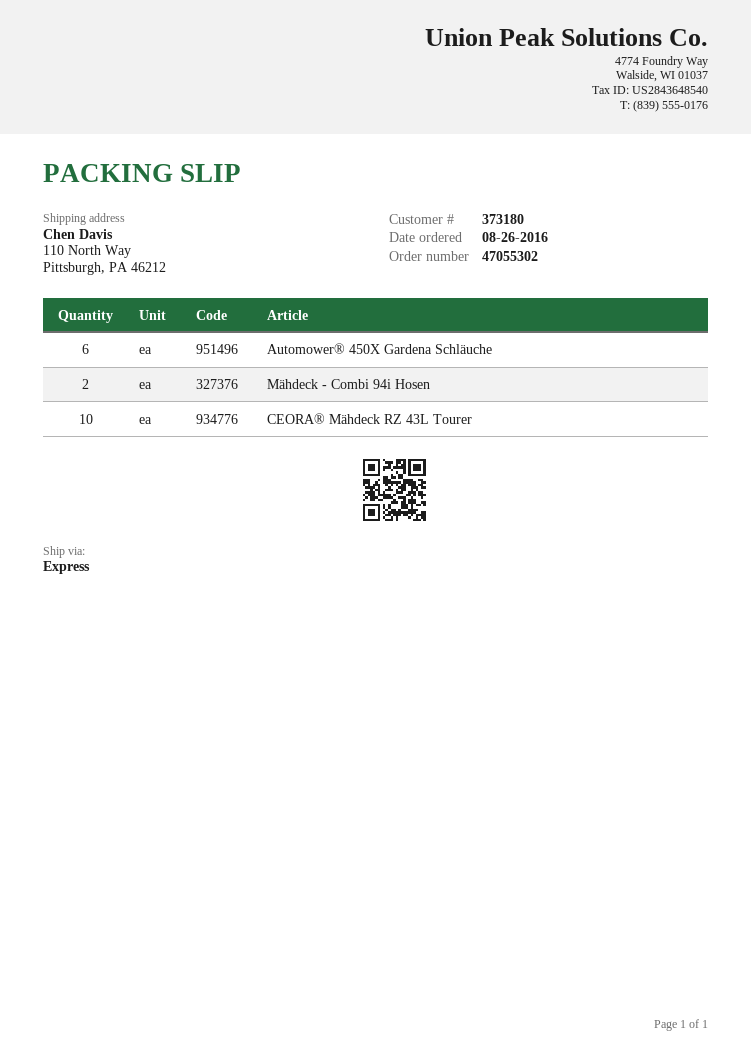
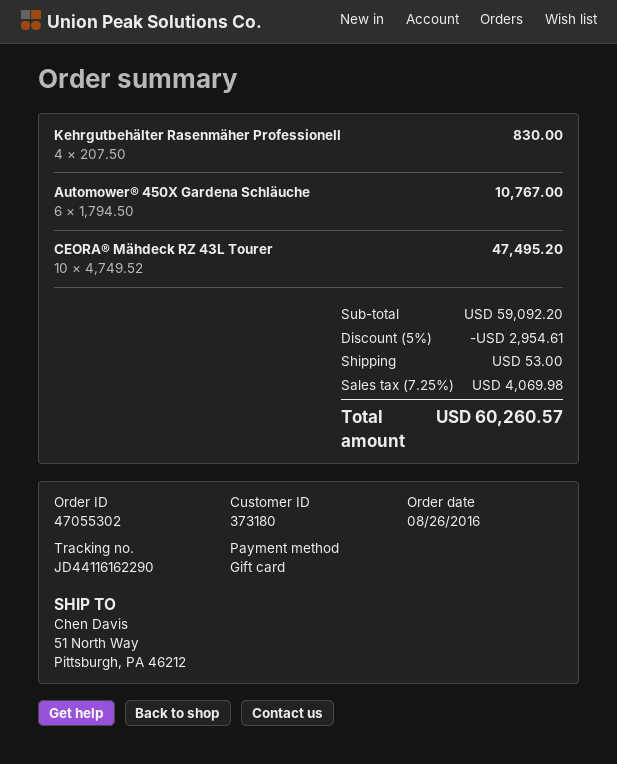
ship to: 110 North Way, Pittsburgh, PA 46212 -> 51 North Way, Pittsburgh, PA 46212
Mähdeck - Combi 94i Hosen: 2 -> none
Kehrgutbehälter Rasenmäher Professionell: none -> 4

